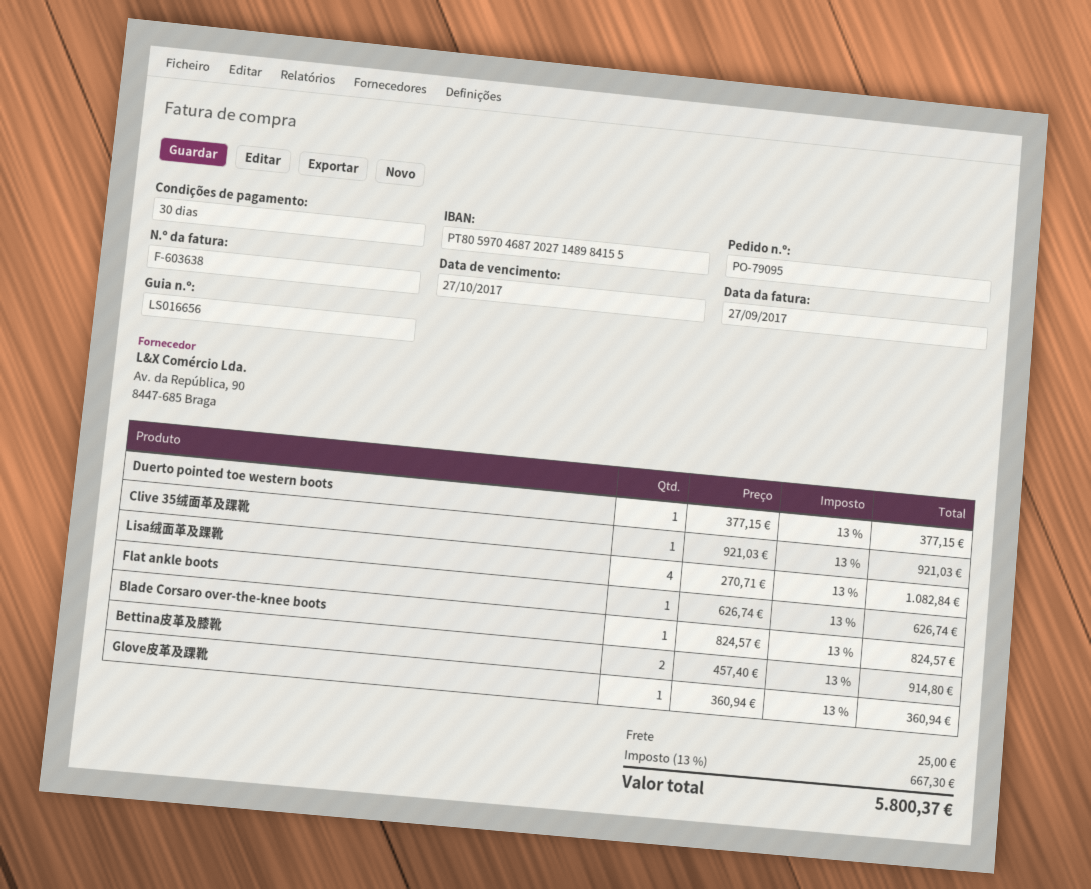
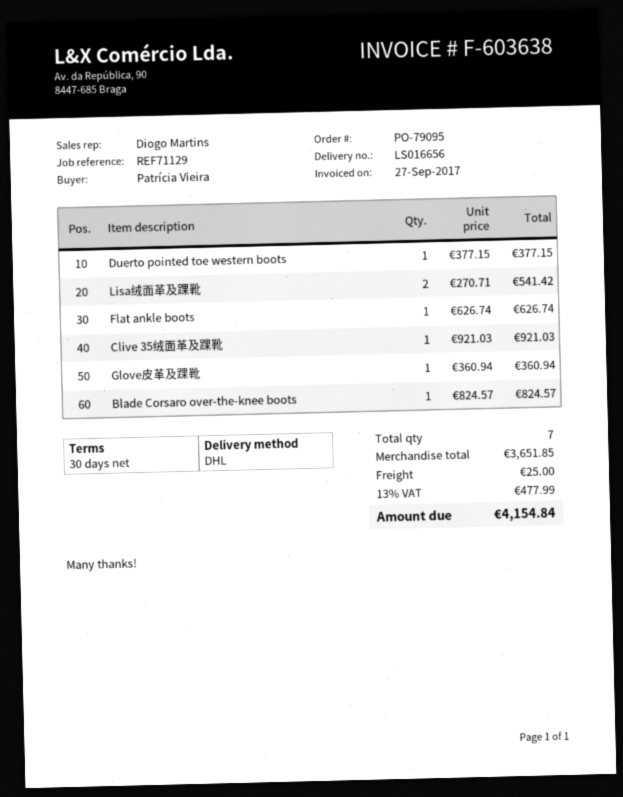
Lisa绒面革及踝靴: 4 x 270.71 = 1082.84 -> 2 x 270.71 = 541.42
Bettina皮革及膝靴: 2 x 457.40 = 914.80 -> none
tax: 13% = 667.30 -> 13% = 477.99
total: 5800.37 -> 4154.84

